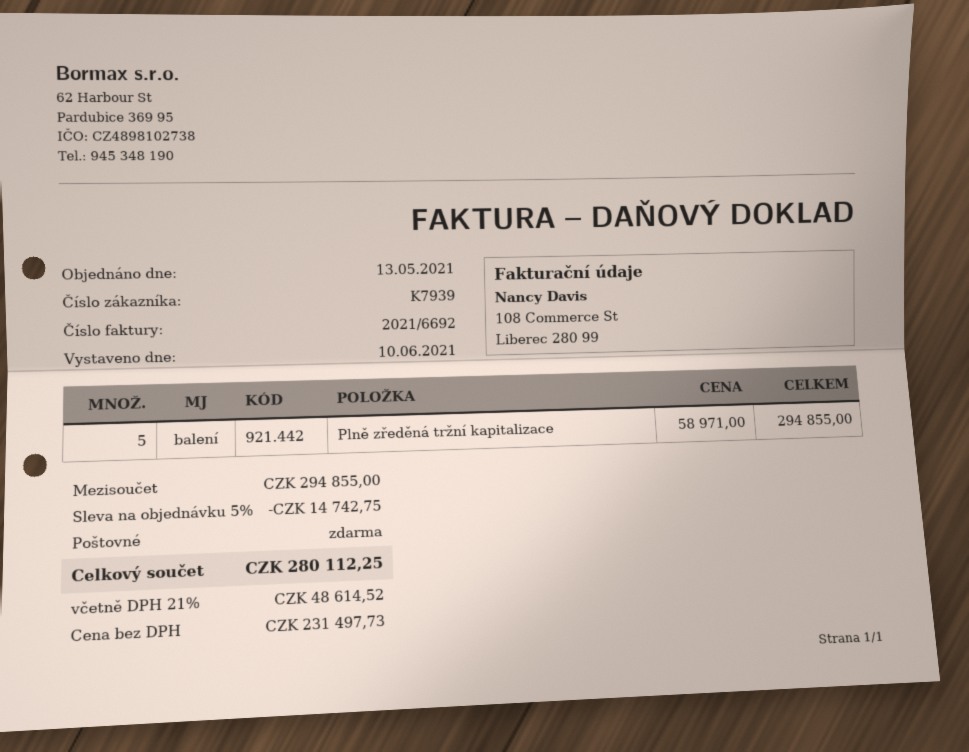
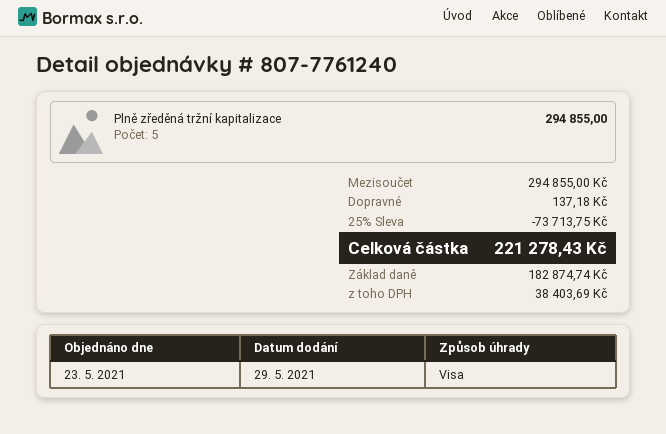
order date: 2021-05-13 -> 2021-05-23
discount: 5% = 14742.75 -> 25% = 73713.75
shipping: 0.00 -> 137.18
net: 231497.73 -> 182874.74
tax: 48614.52 -> 38403.69
total: 280112.25 -> 221278.43

